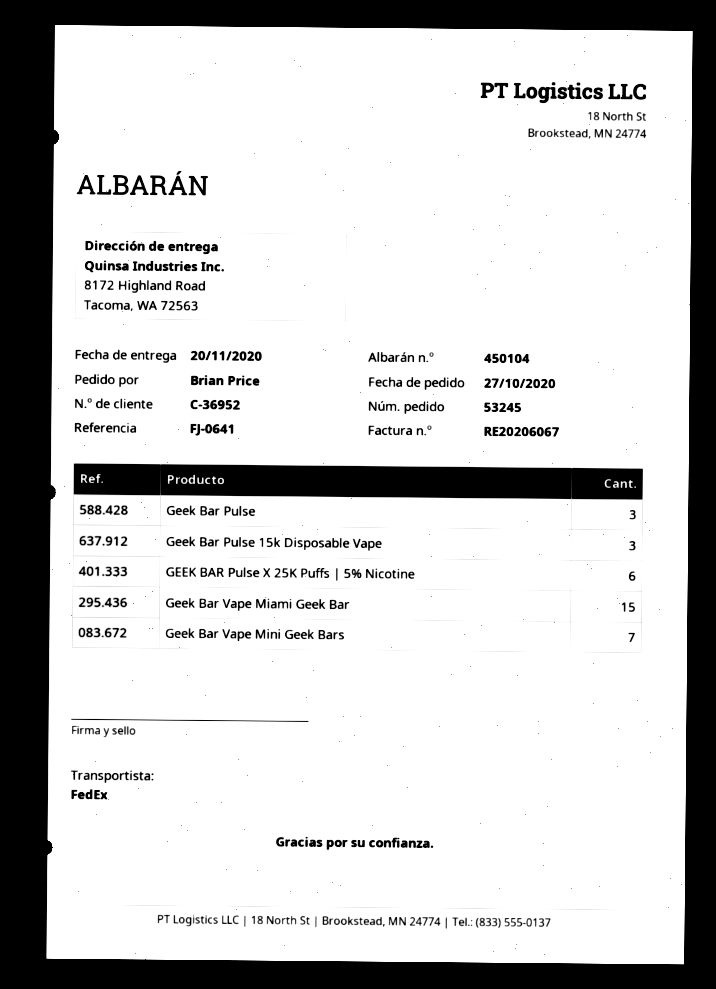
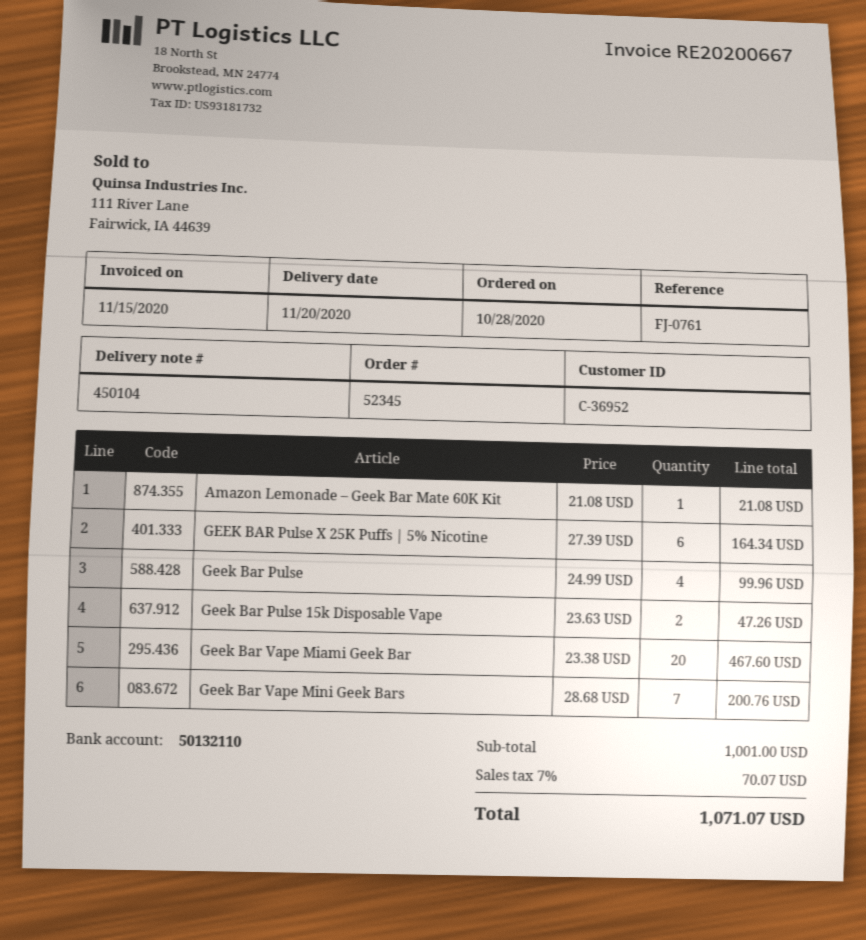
order number: 53245 -> 52345
order date: 2020-10-27 -> 2020-10-28
invoice number: RE20206067 -> RE20200667
reference: FJ-0641 -> FJ-0761
Geek Bar Pulse: 3 -> 4
Geek Bar Pulse 15k Disposable Vape: 3 -> 2
Geek Bar Vape Miami Geek Bar: 15 -> 20
Amazon Lemonade – Geek Bar Mate 60K Kit: none -> 1

